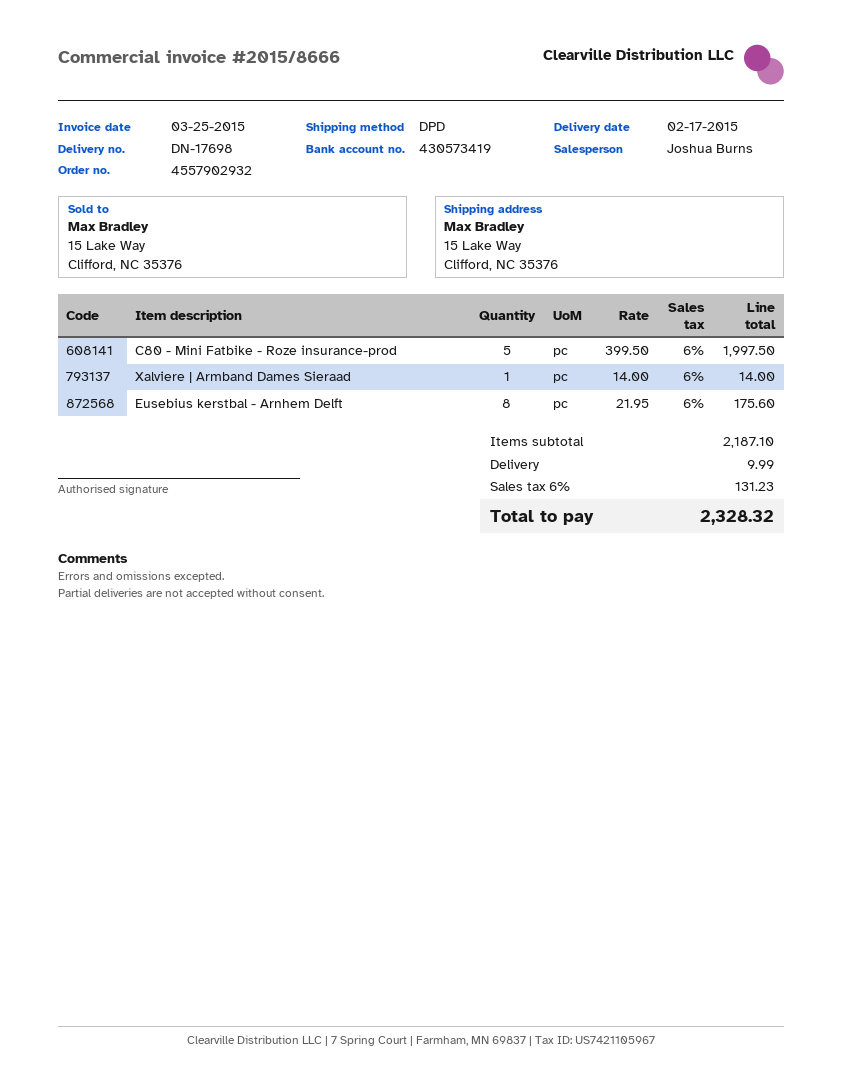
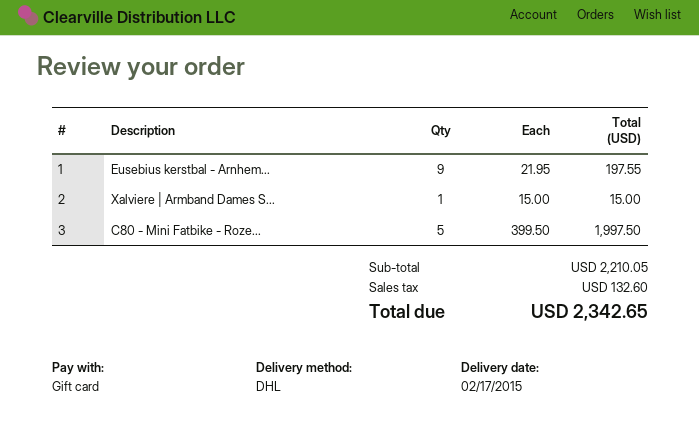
shipping method: DPD -> DHL
Xalviere | Armband Dames Sieraad: 1 x 14.00 = 14.00 -> 1 x 15.00 = 15.00
Eusebius kerstbal - Arnhem Delft: 8 x 21.95 = 175.60 -> 9 x 21.95 = 197.55
subtotal: 2187.10 -> 2210.05
shipping: 9.99 -> none
tax: 131.23 -> 132.60
total: 2328.32 -> 2342.65

